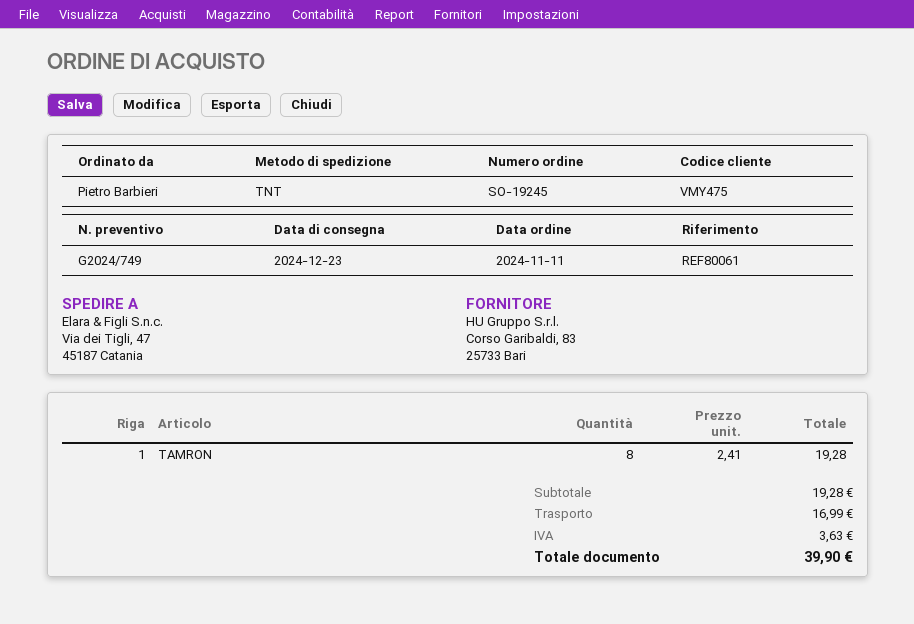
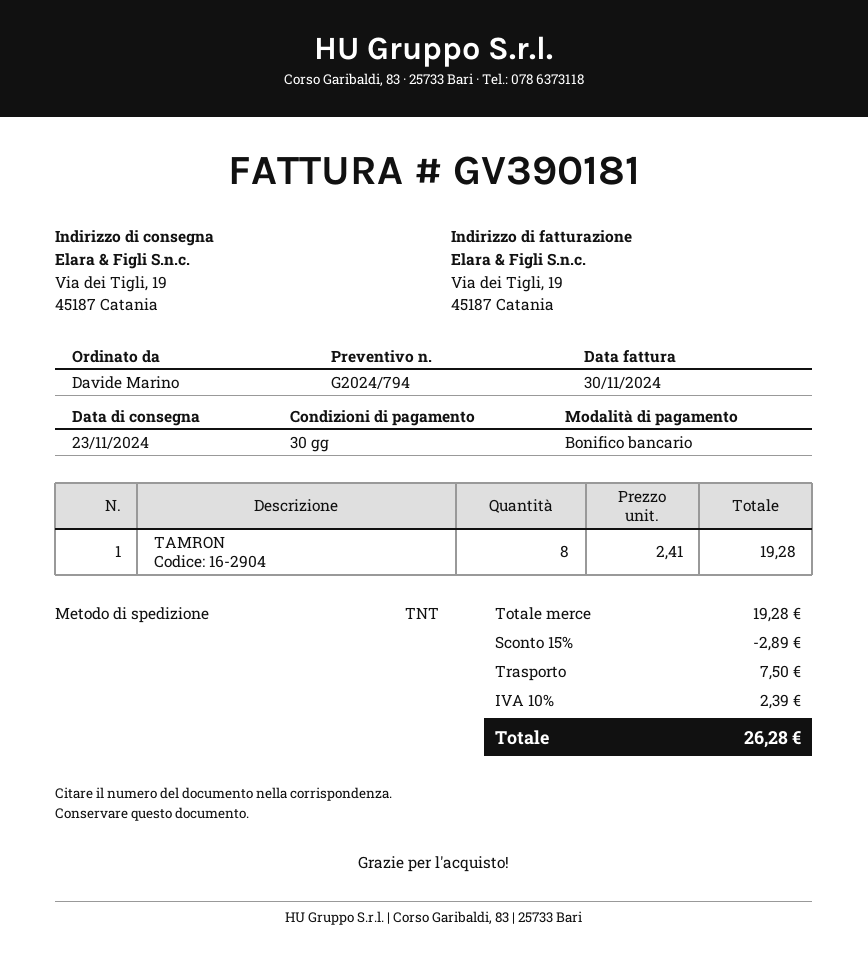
quote number: G2024/749 -> G2024/794
delivery date: 2024-12-23 -> 2024-11-23
ordered by: Pietro Barbieri -> Davide Marino
ship to: Via dei Tigli, 47, 45187 Catania -> Via dei Tigli, 19, 45187 Catania
discount: none -> 15% = 2.89
shipping: 16.99 -> 7.50
tax: 3.63 -> 2.39
total: 39.90 -> 26.28

